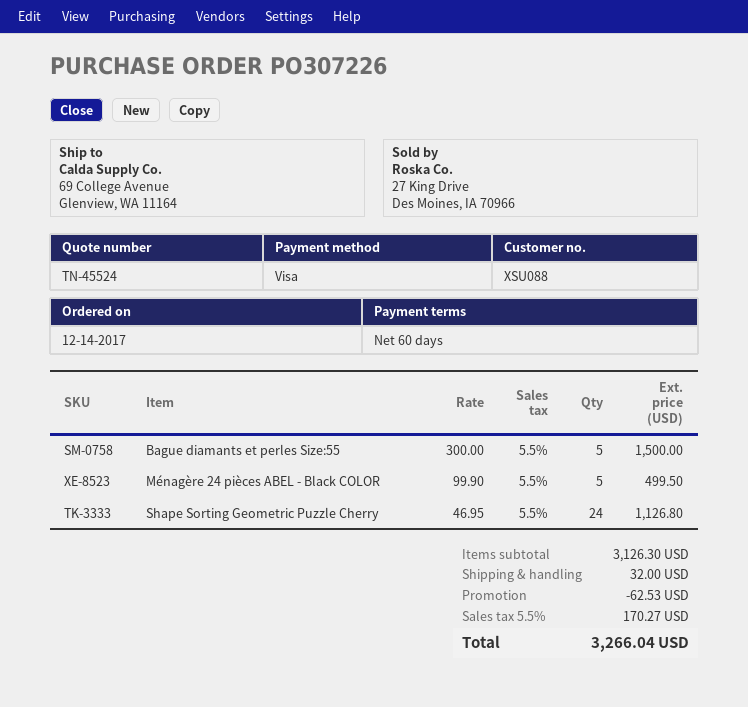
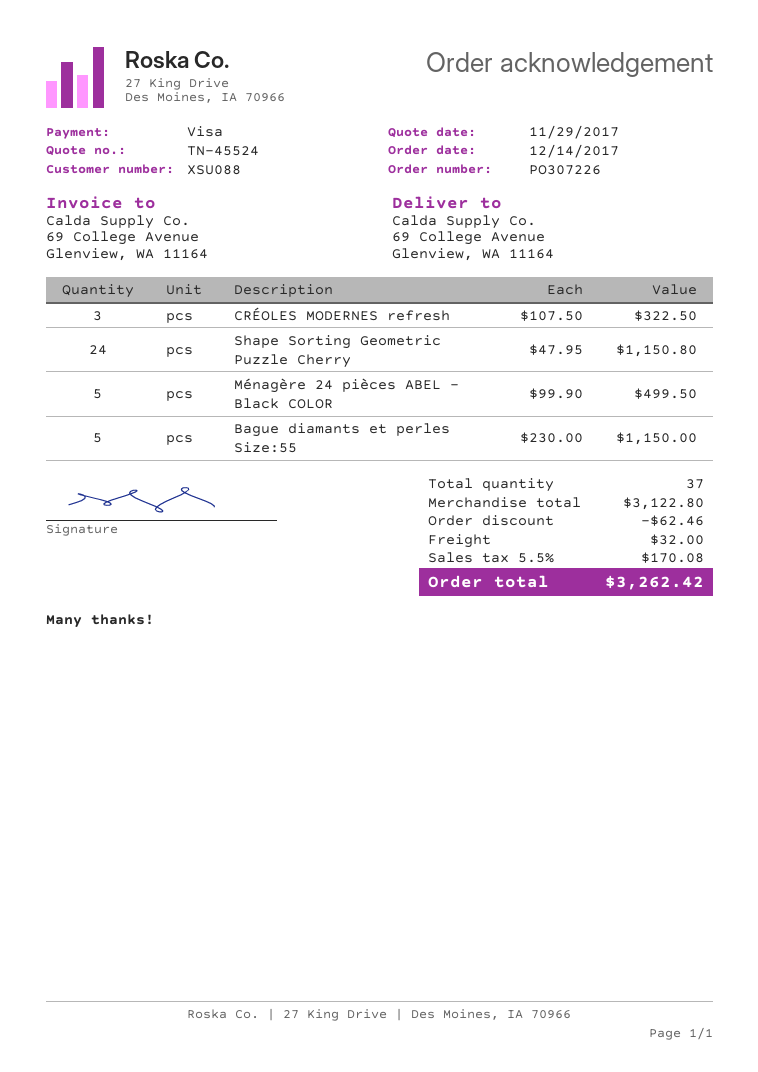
Bague diamants et perles Size:55: 5 x 300.00 = 1500.00 -> 5 x 230.00 = 1150.00
Shape Sorting Geometric Puzzle Cherry: 24 x 46.95 = 1126.80 -> 24 x 47.95 = 1150.80
CRÉOLES MODERNES refresh: none -> 3 x 107.50 = 322.50
subtotal: 3126.30 -> 3122.80
discount: 62.53 -> 62.46
tax: 5.5% = 170.27 -> 5.5% = 170.08
total: 3266.04 -> 3262.42

